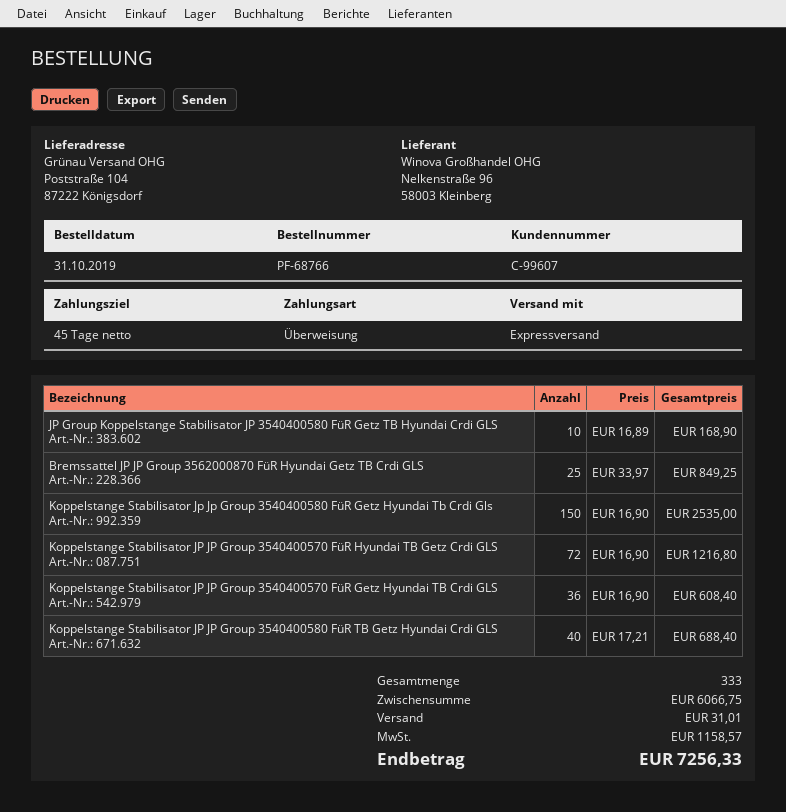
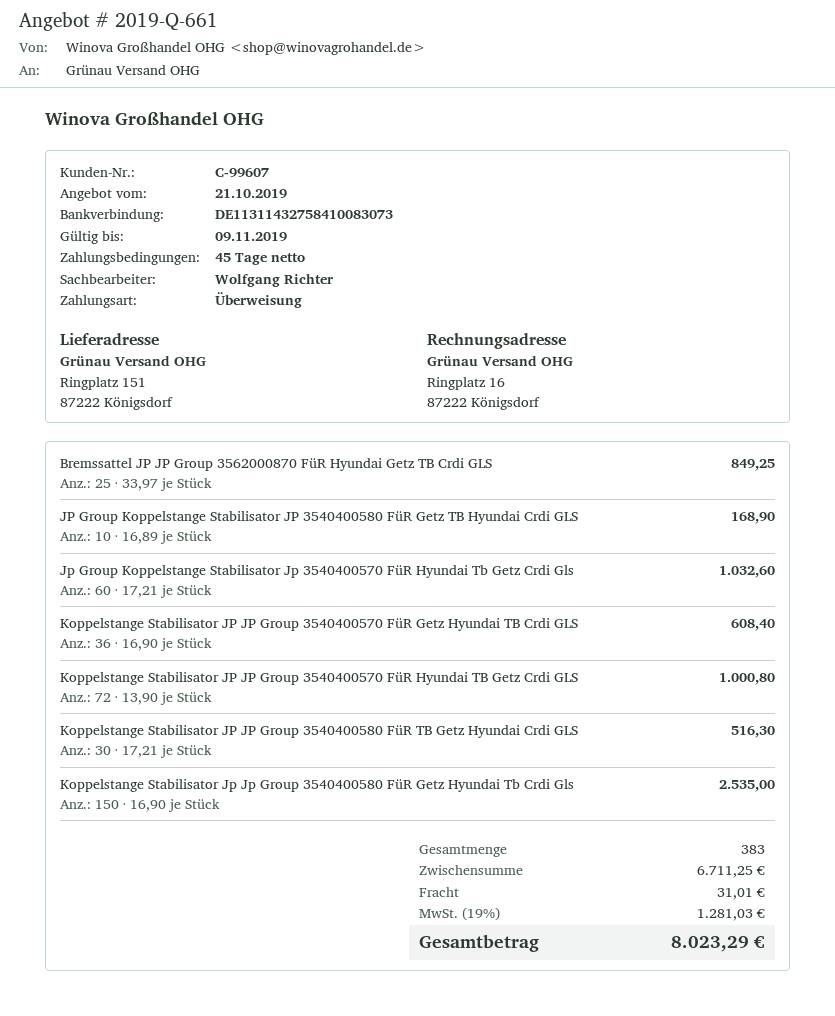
ship to: Poststraße 104, 87222 Königsdorf -> Ringplatz 151, 87222 Königsdorf
Koppelstange Stabilisator JP JP Group 3540400570 FüR Hyundai TB Getz Crdi GLS: 72 x 16.90 = 1216.80 -> 72 x 13.90 = 1000.80
Koppelstange Stabilisator JP JP Group 3540400580 FüR TB Getz Hyundai Crdi GLS: 40 x 17.21 = 688.40 -> 30 x 17.21 = 516.30
Jp Group Koppelstange Stabilisator Jp 3540400570 FüR Hyundai Tb Getz Crdi Gls: none -> 60 x 17.21 = 1032.60
total quantity: 333 -> 383
subtotal: 6066.75 -> 6711.25
tax: 1158.57 -> 1281.03
total: 7256.33 -> 8023.29

